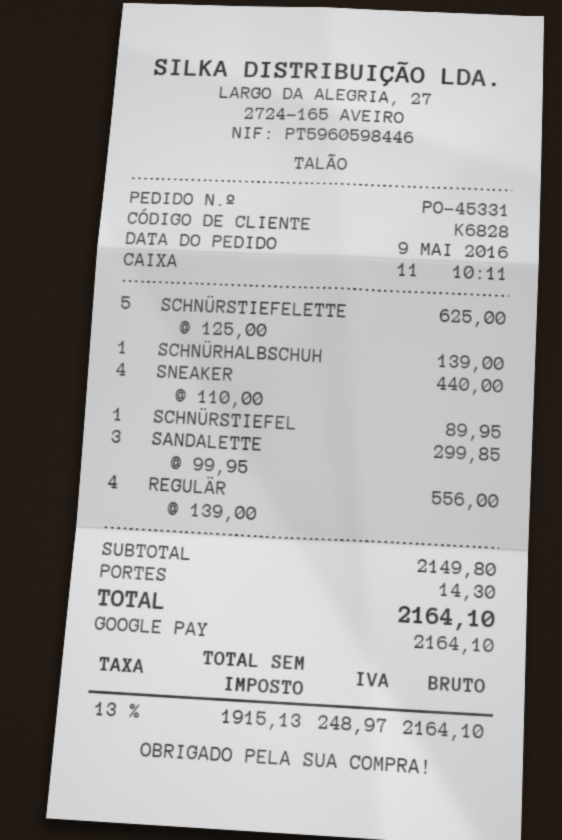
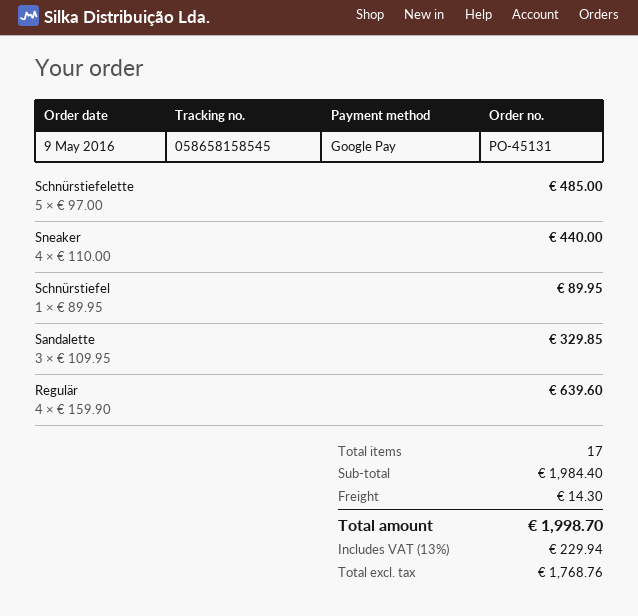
order number: PO-45331 -> PO-45131
SCHNÜRSTIEFELETTE: 5 x 125.00 = 625.00 -> 5 x 97.00 = 485.00
SCHNÜRHALBSCHUH: 1 x 139.00 = 139.00 -> none
SANDALETTE: 3 x 99.95 = 299.85 -> 3 x 109.95 = 329.85
REGULÄR: 4 x 139.00 = 556.00 -> 4 x 159.90 = 639.60
subtotal: 2149.80 -> 1984.40
net: 1915.13 -> 1768.76
tax: 13% = 248.97 -> 13% = 229.94
total: 2164.10 -> 1998.70

